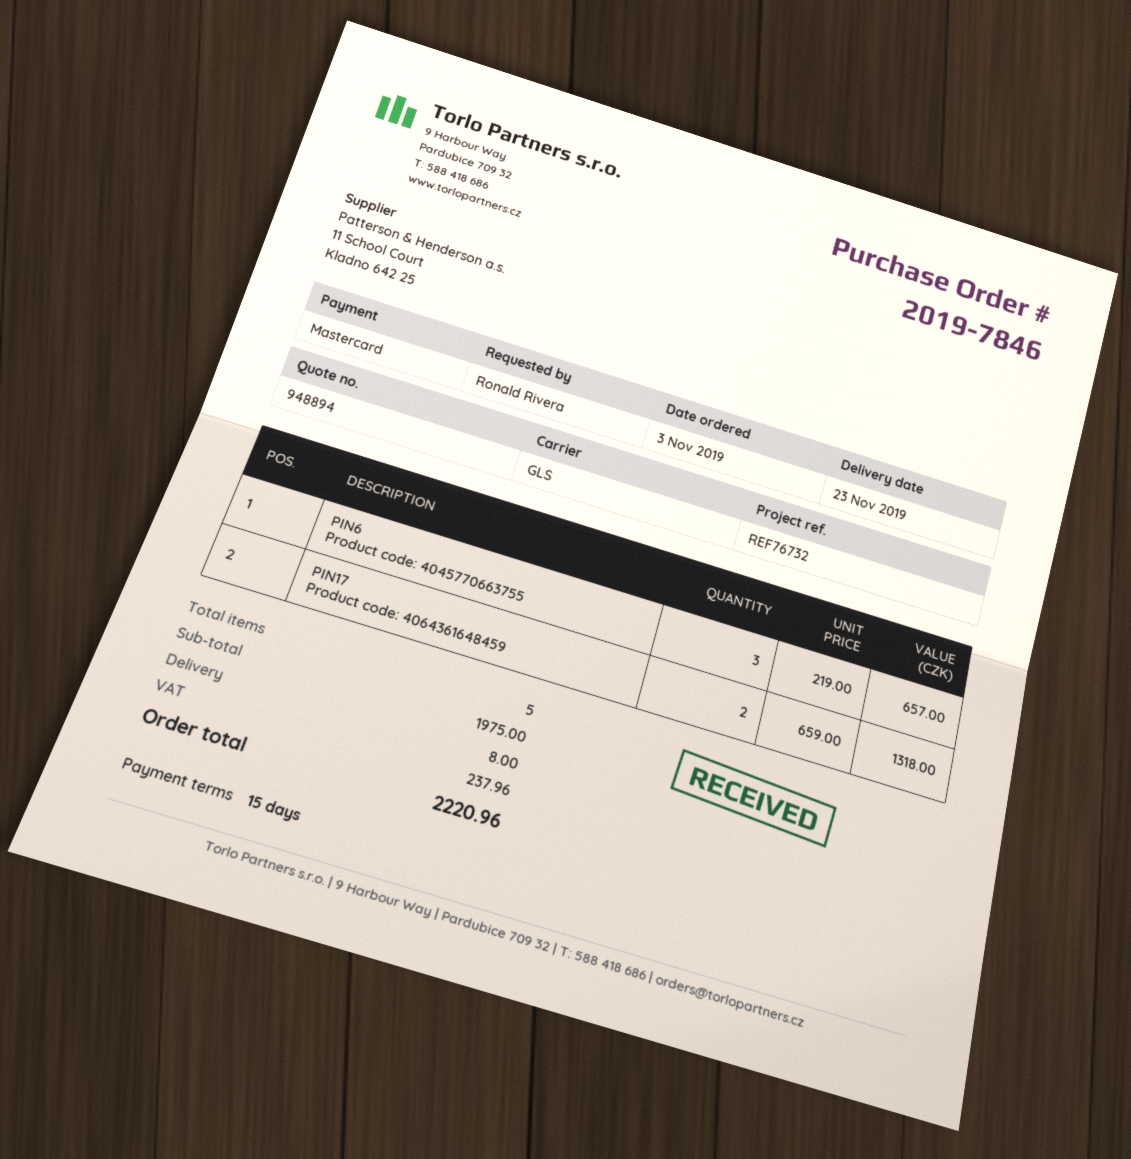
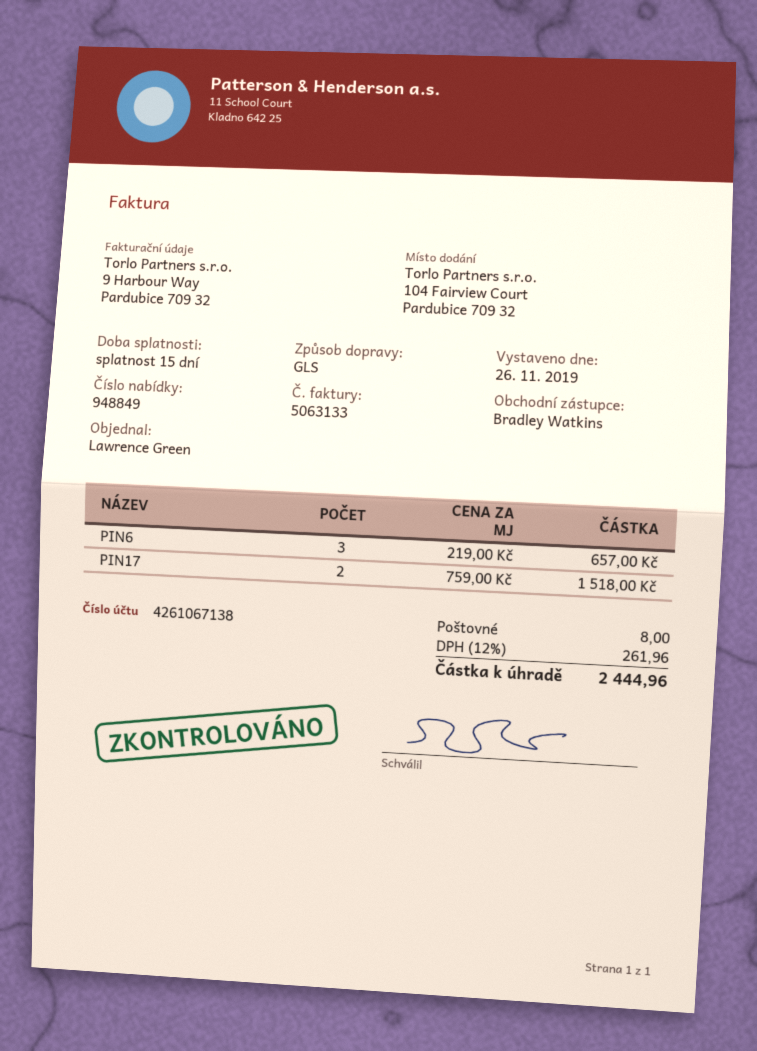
quote number: 948894 -> 948849
ordered by: Ronald Rivera -> Lawrence Green
PIN17: 2 x 659.00 = 1318.00 -> 2 x 759.00 = 1518.00
tax: 237.96 -> 261.96
total: 2220.96 -> 2444.96

